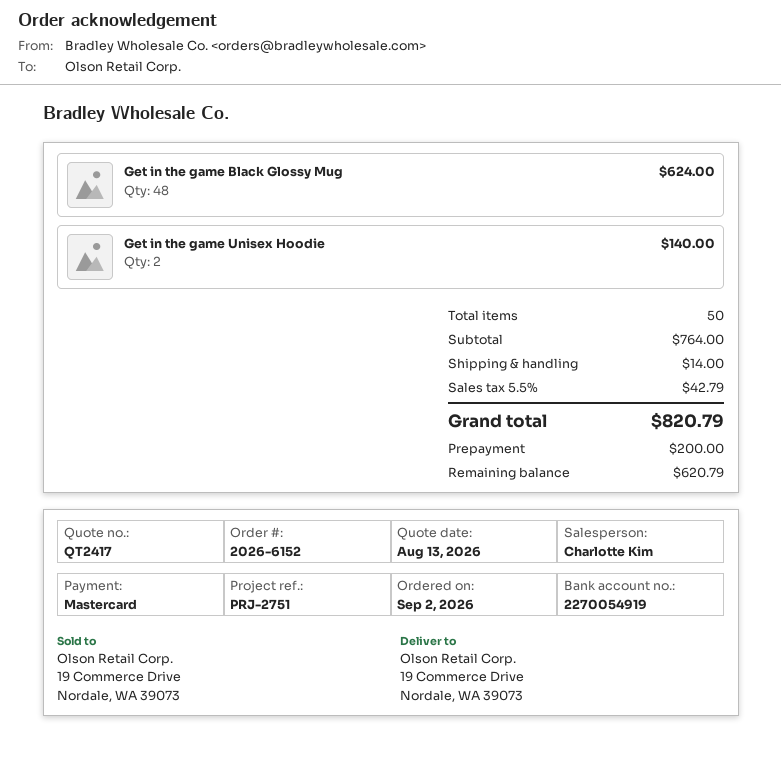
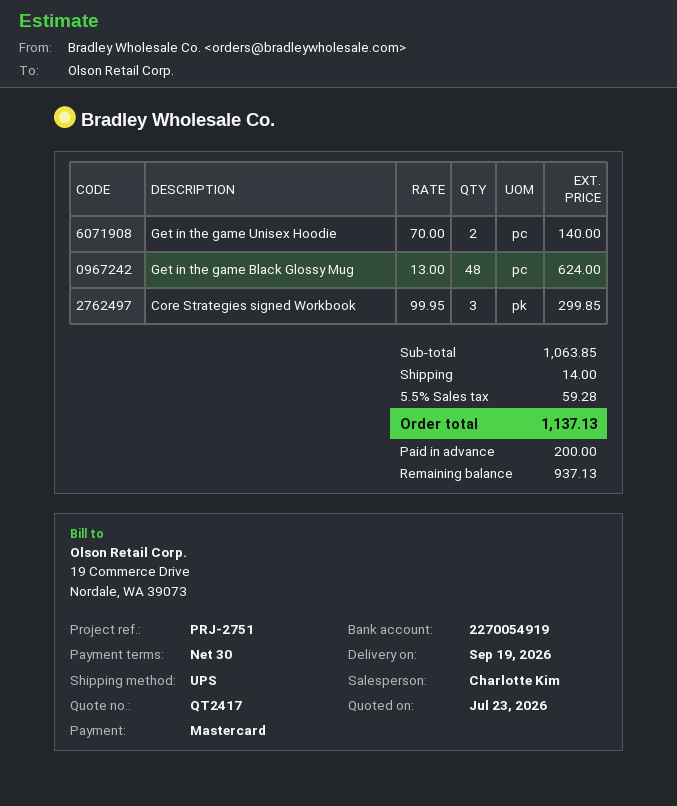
quote date: 2026-08-13 -> 2026-07-23
Core Strategies signed Workbook: none -> 3 for 299.85
subtotal: 764.00 -> 1063.85
tax: 5.5% = 42.79 -> 5.5% = 59.28
total: 820.79 -> 1137.13
balance: 620.79 -> 937.13

